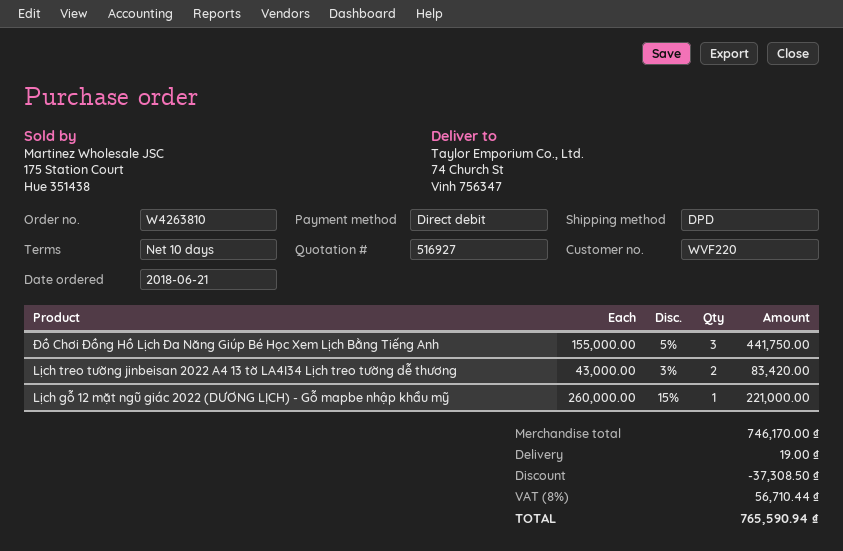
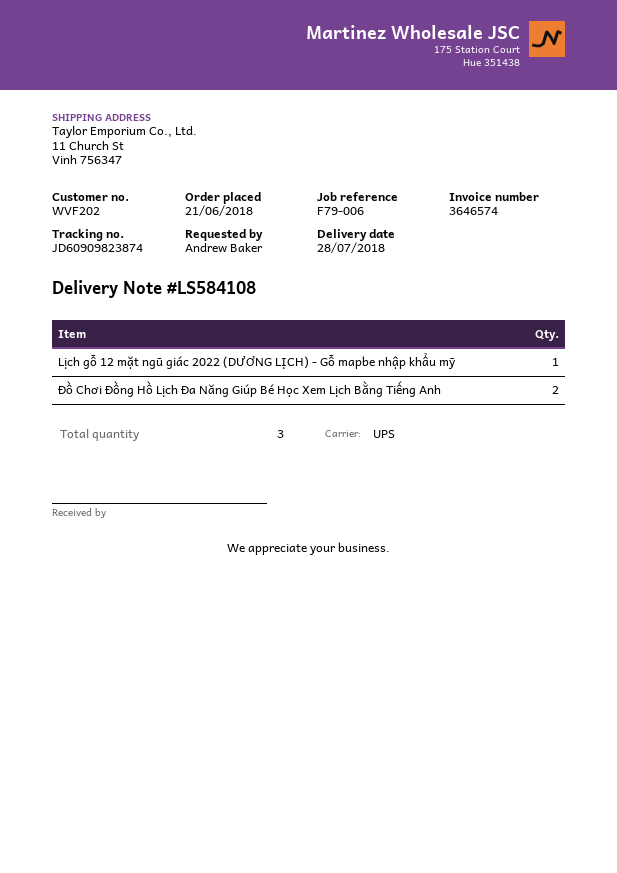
customer number: WVF220 -> WVF202
shipping method: DPD -> UPS
ship to: 74 Church St, Vinh 756347 -> 11 Church St, Vinh 756347
Đồ Chơi Đồng Hồ Lịch Đa Năng Giúp Bé Học Xem Lịch Bằng Tiếng Anh: 3 -> 2
Lịch treo tường jinbeisan 2022 A4 13 tờ LA4I34 Lịch treo tường dễ thương: 2 -> none

